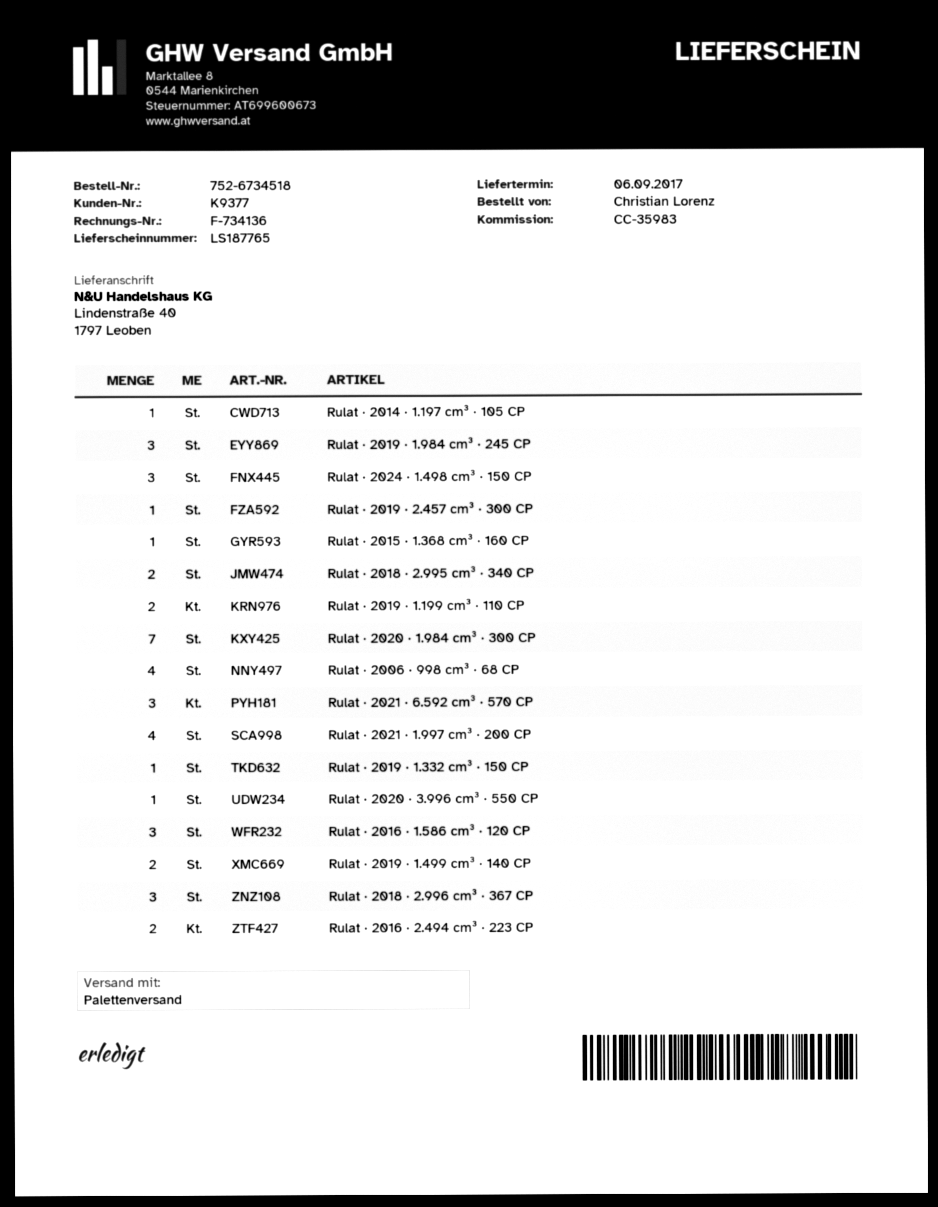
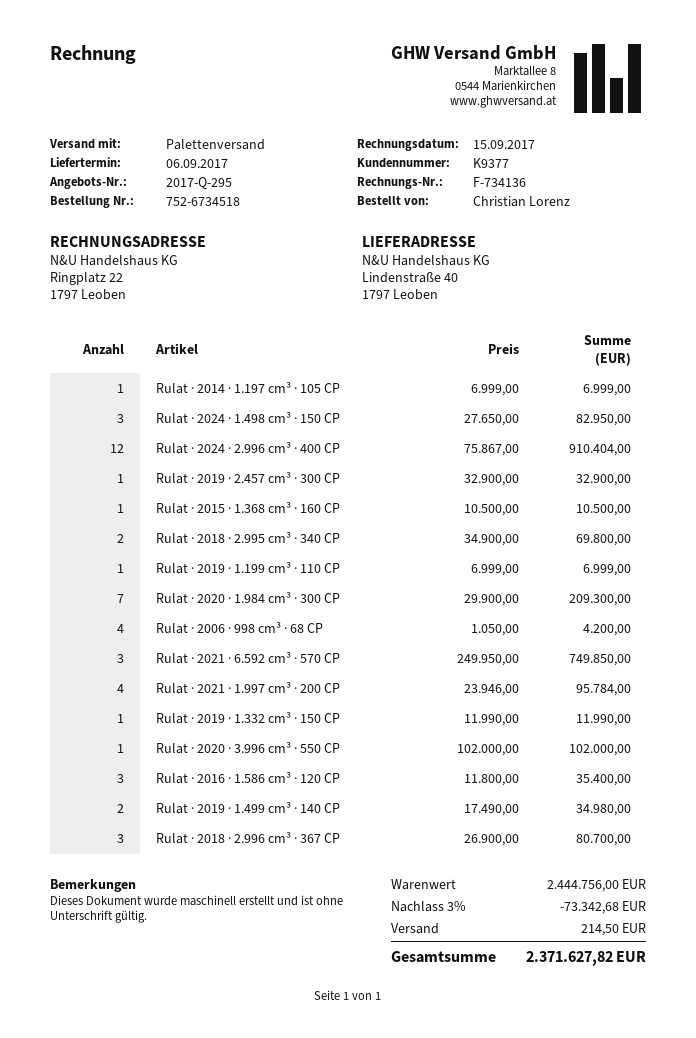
Rulat · 2019 · 1.984 cm³ · 245 CP: 3 -> none
Rulat · 2019 · 1.199 cm³ · 110 CP: 2 -> 1
Rulat · 2016 · 2.494 cm³ · 223 CP: 2 -> none
Rulat · 2024 · 2.996 cm³ · 400 CP: none -> 12

